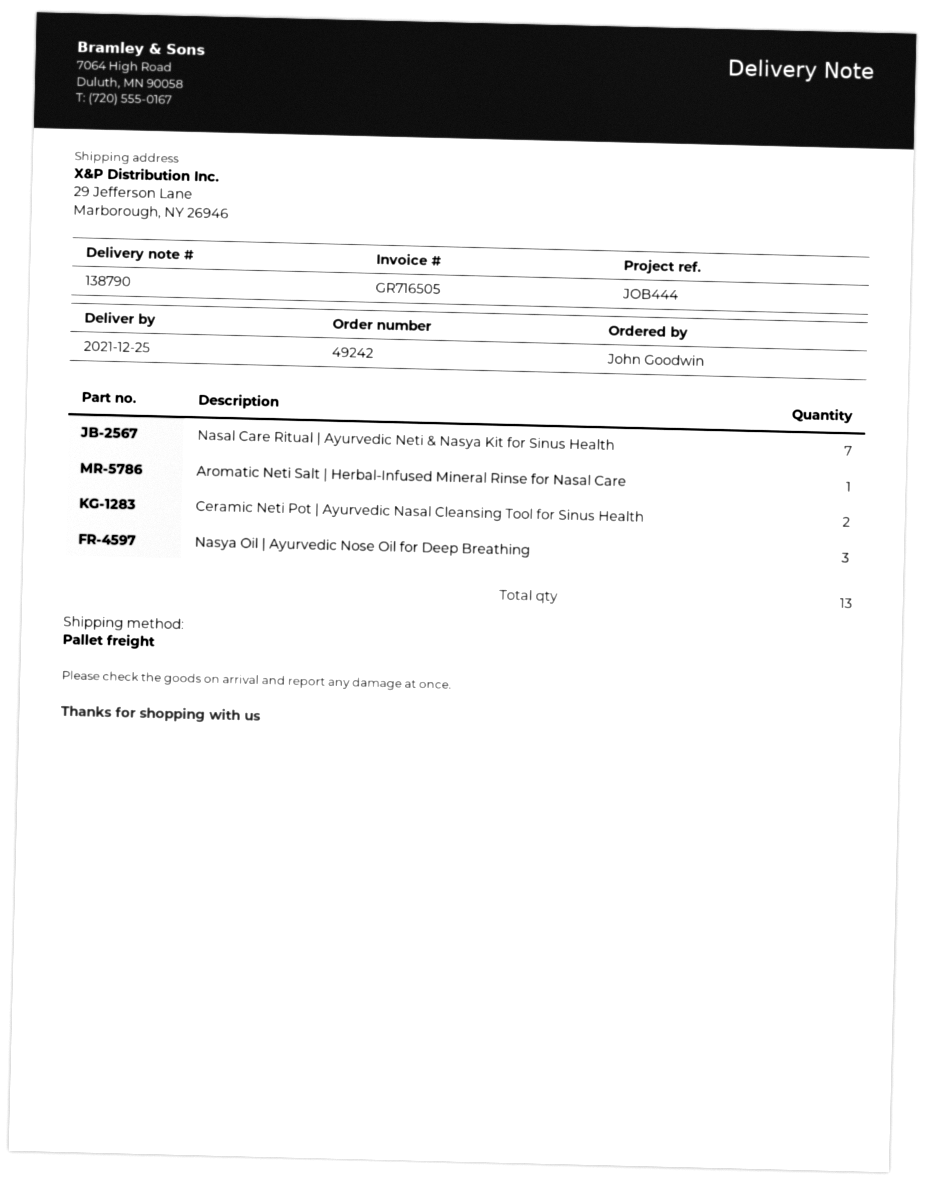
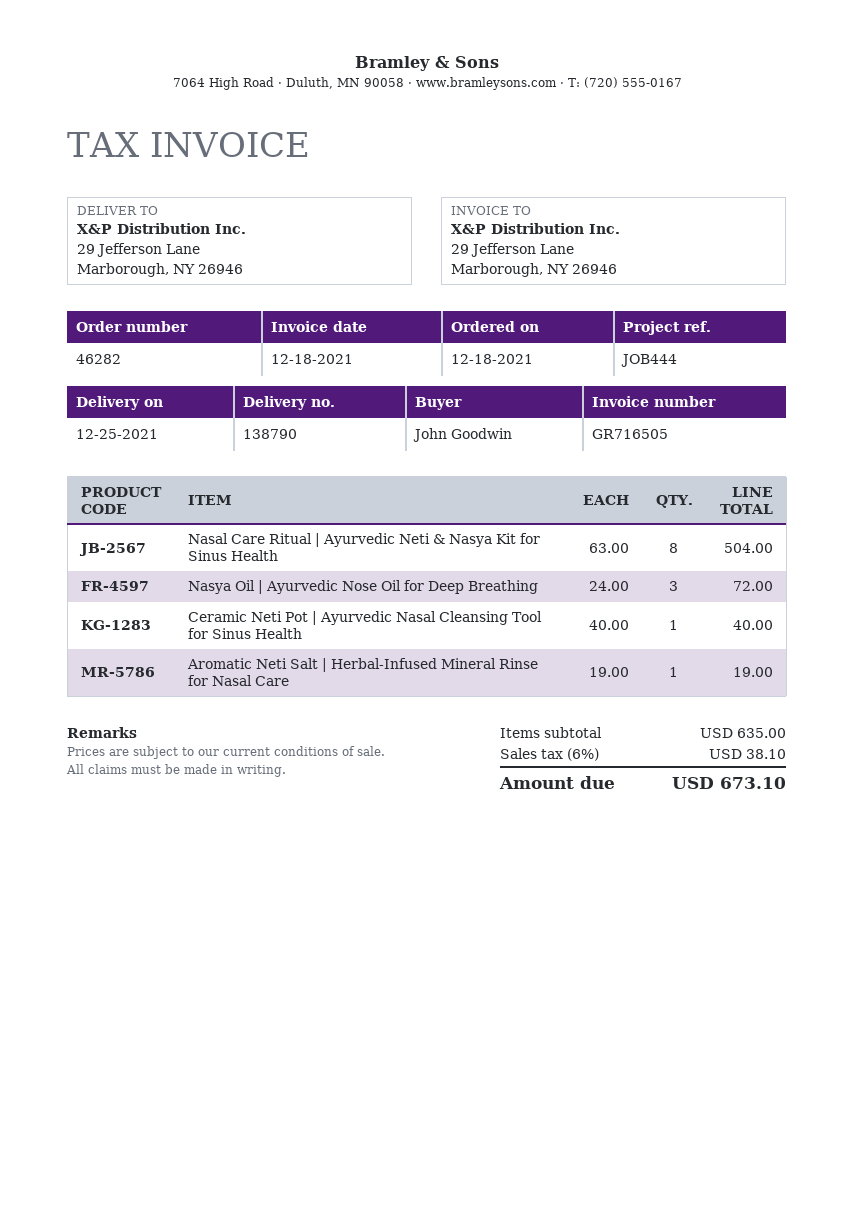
order number: 49242 -> 46282
Nasal Care Ritual | Ayurvedic Neti & Nasya Kit for Sinus Health: 7 -> 8
Ceramic Neti Pot | Ayurvedic Nasal Cleansing Tool for Sinus Health: 2 -> 1

